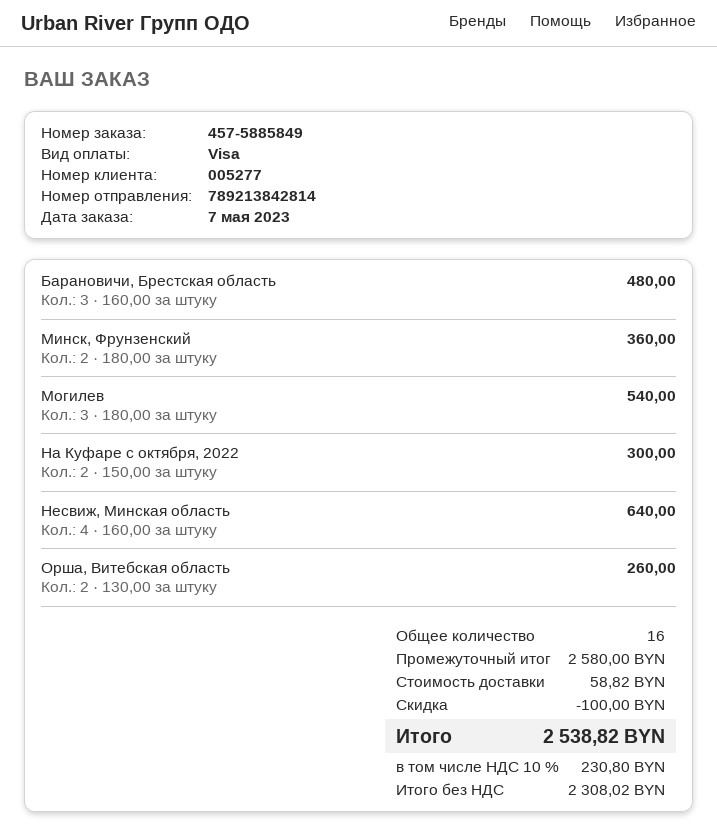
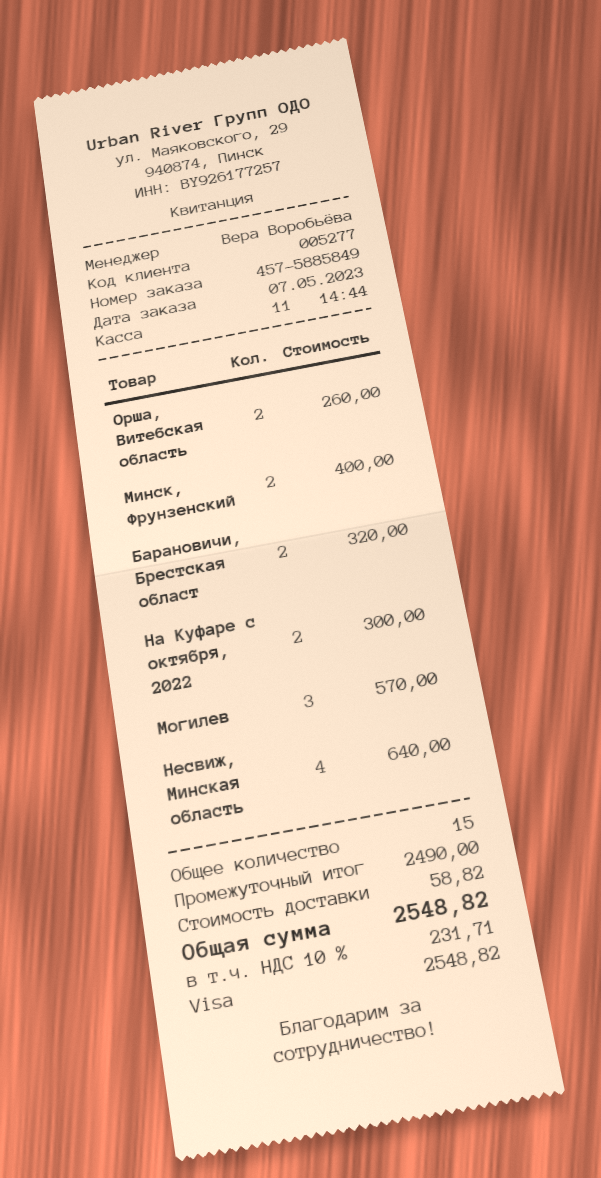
Барановичи, Брестская область: 3 for 480.00 -> 2 for 320.00
Минск, Фрунзенский: 2 for 360.00 -> 2 for 400.00
Могилев: 3 for 540.00 -> 3 for 570.00
total quantity: 16 -> 15
subtotal: 2580.00 -> 2490.00
discount: 100.00 -> none
tax: 10% = 230.80 -> 10% = 231.71
total: 2538.82 -> 2548.82

